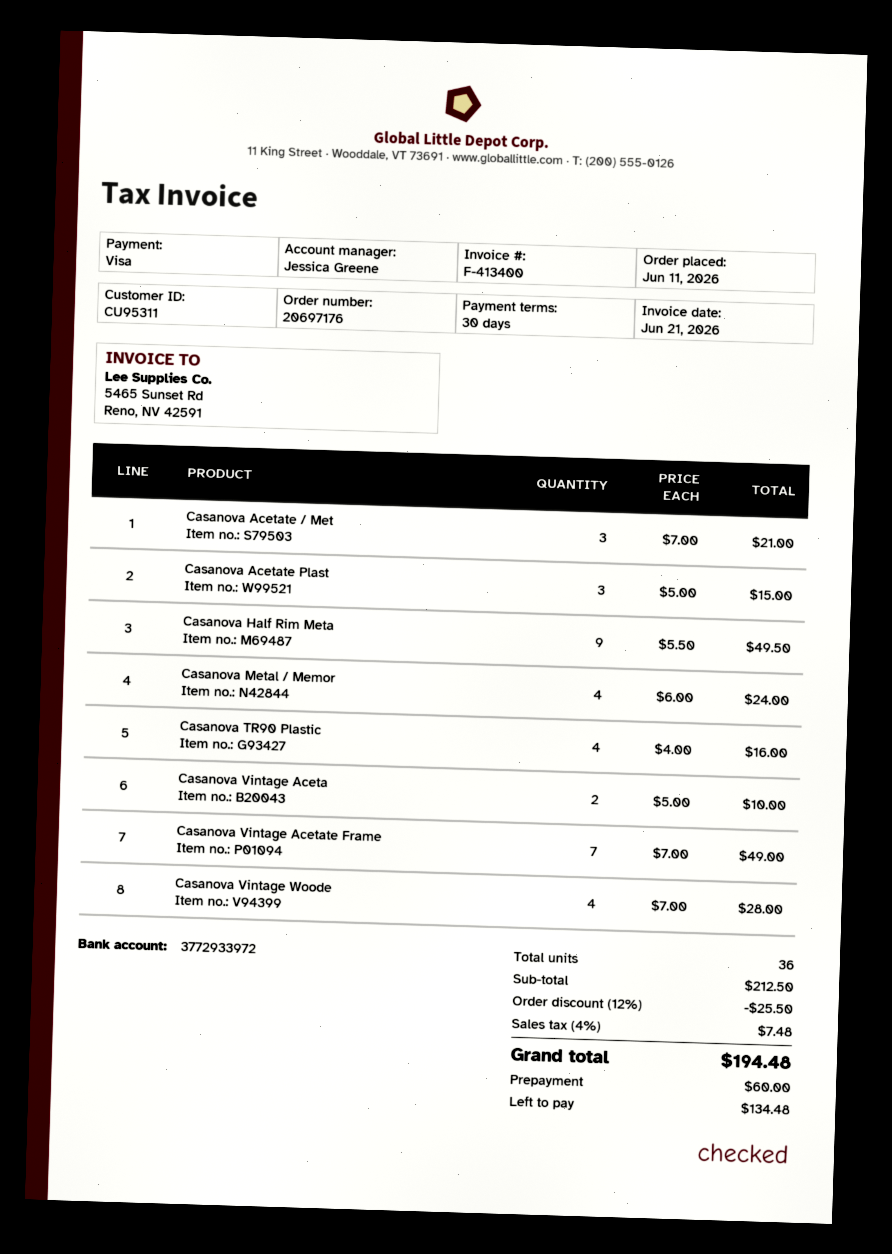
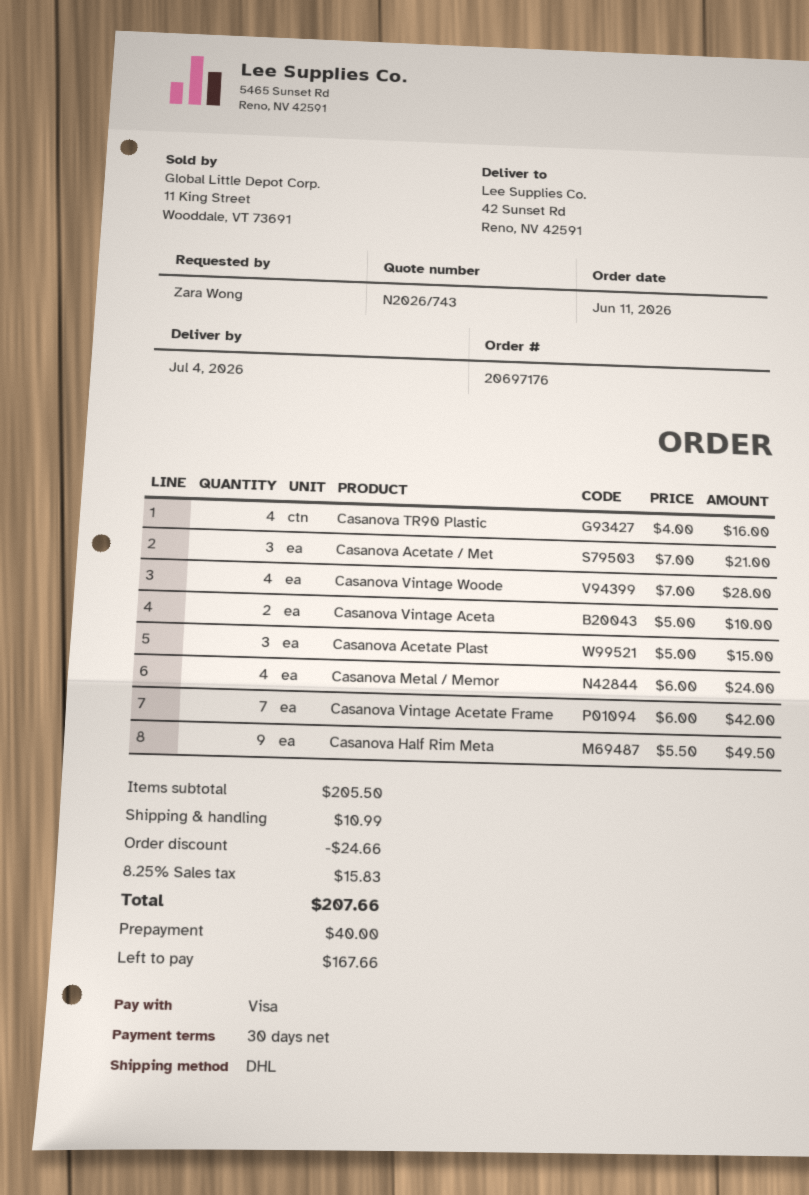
Casanova Vintage Acetate Frame: 7 x 7.00 = 49.00 -> 7 x 6.00 = 42.00
subtotal: 212.50 -> 205.50
discount: 25.50 -> 24.66
shipping: none -> 10.99
tax: 4% = 7.48 -> 8.25% = 15.83
total: 194.48 -> 207.66
deposit: 60.00 -> 40.00
balance: 134.48 -> 167.66

